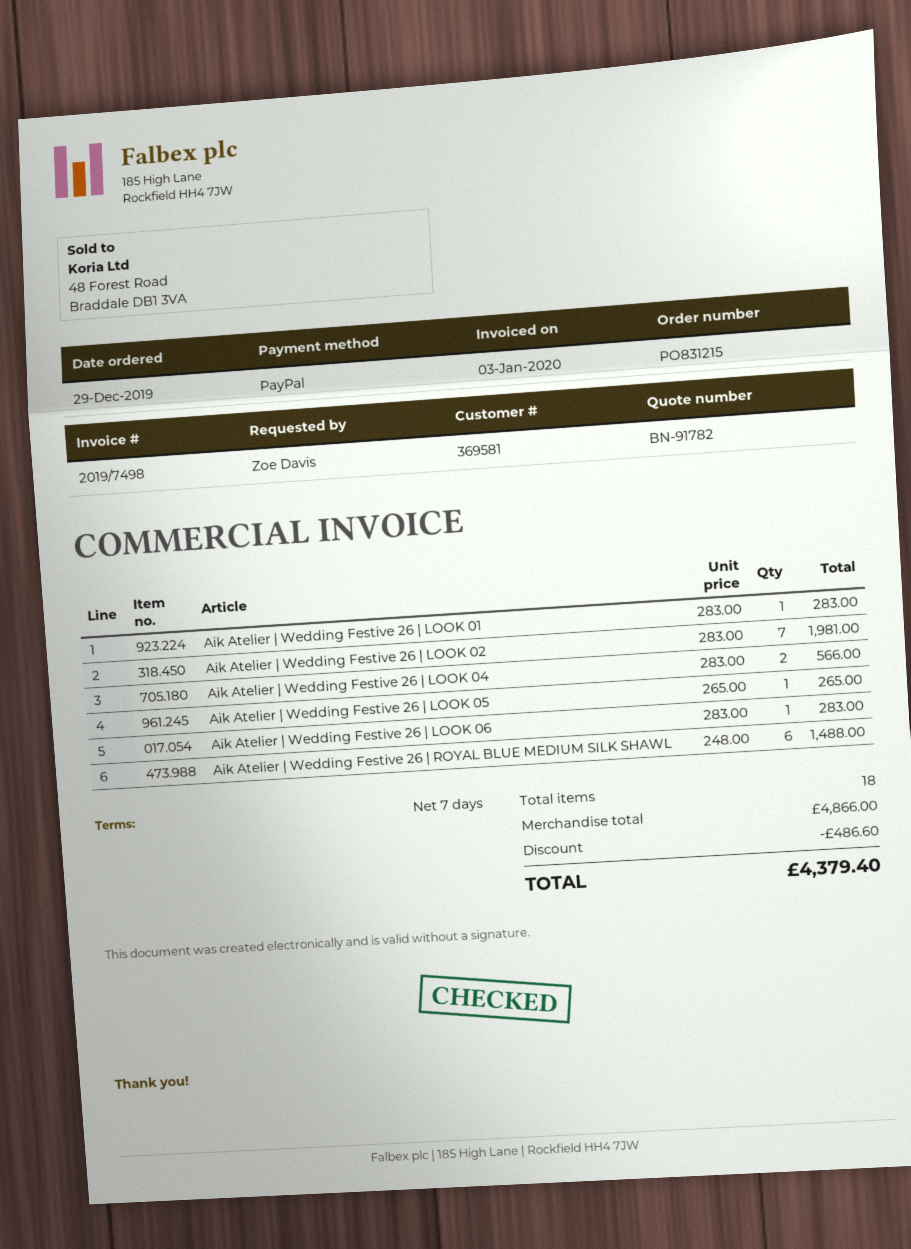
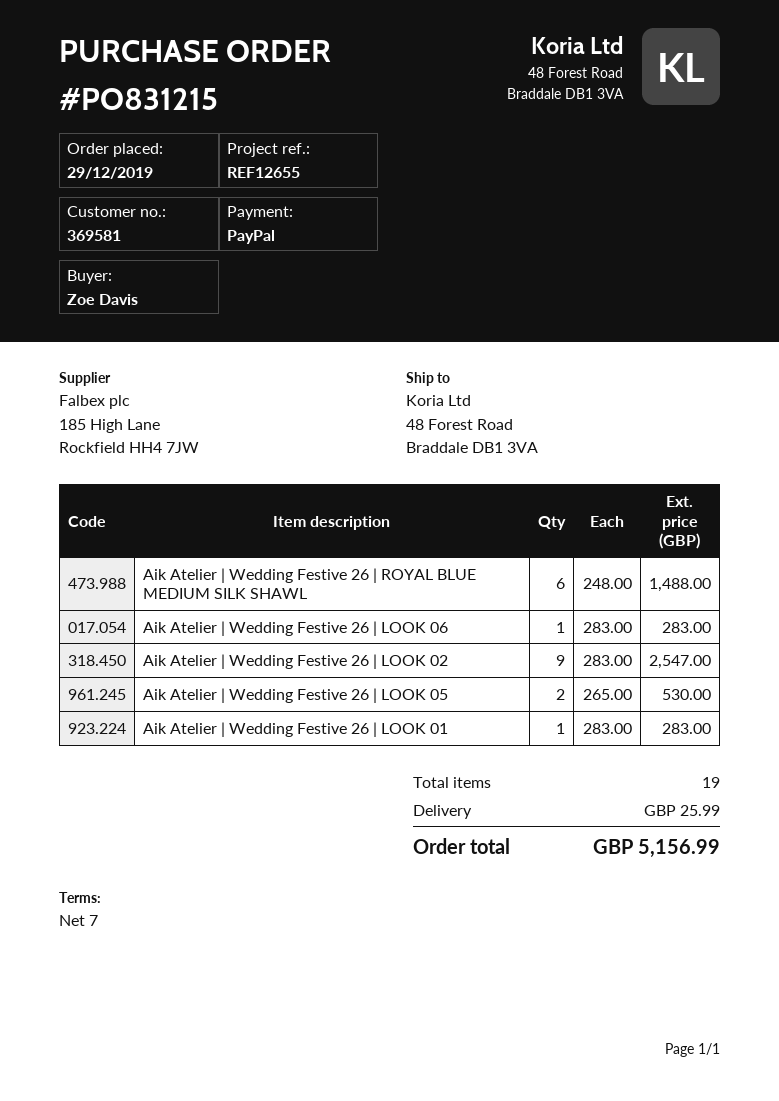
Aik Atelier | Wedding Festive 26 | LOOK 02: 7 x 283.00 = 1981.00 -> 9 x 283.00 = 2547.00
Aik Atelier | Wedding Festive 26 | LOOK 04: 2 x 283.00 = 566.00 -> none
Aik Atelier | Wedding Festive 26 | LOOK 05: 1 x 265.00 = 265.00 -> 2 x 265.00 = 530.00
total quantity: 18 -> 19
discount: 486.60 -> none
shipping: none -> 25.99
total: 4379.40 -> 5156.99

